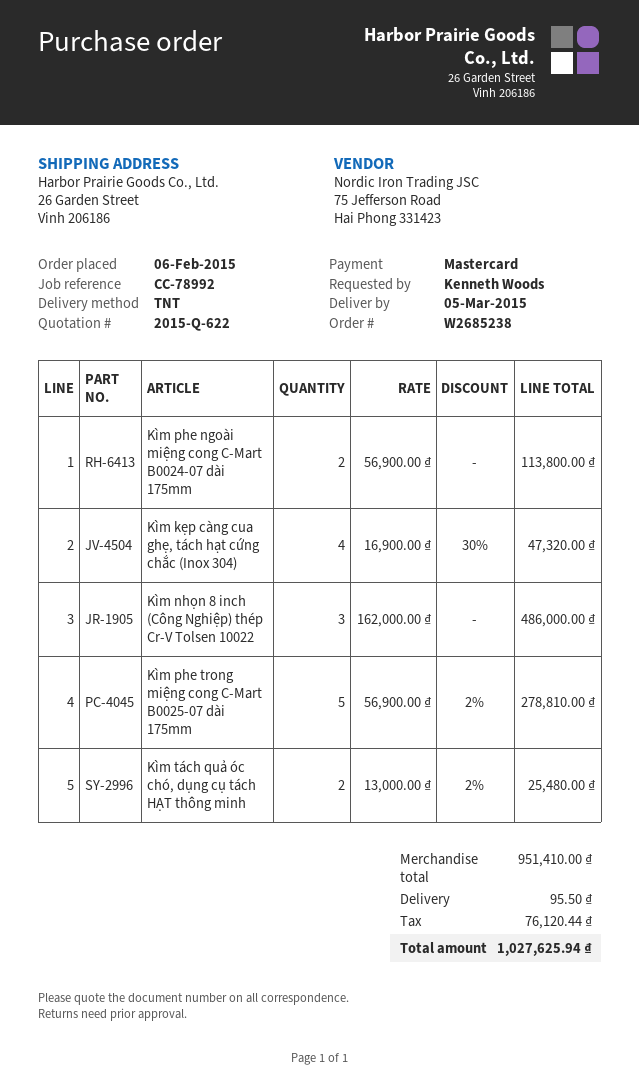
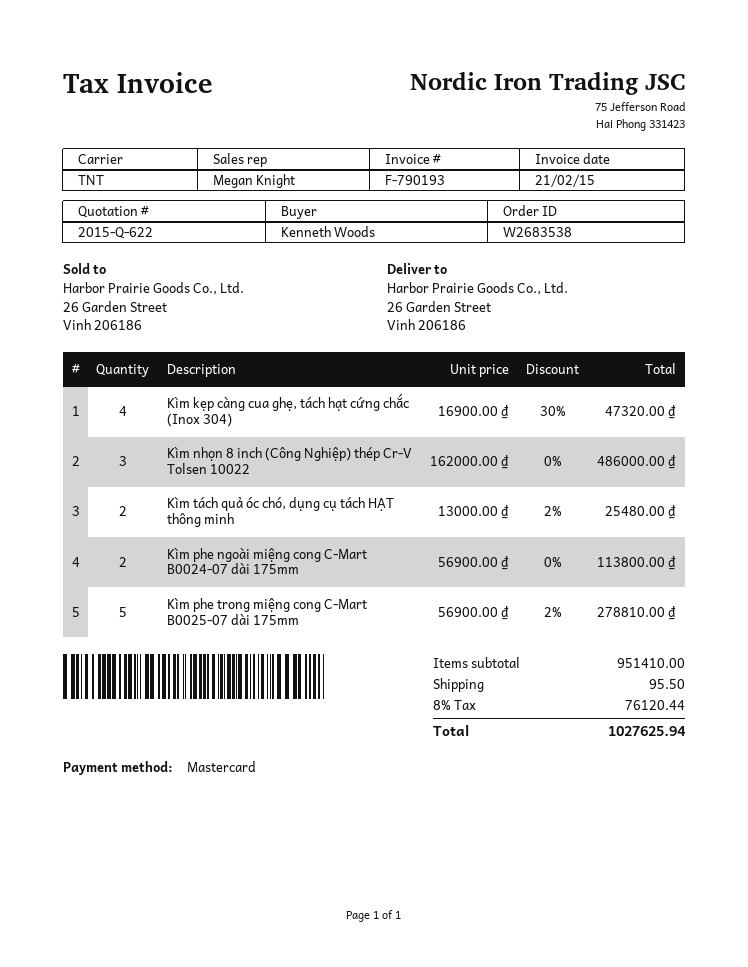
order number: W2685238 -> W2683538

